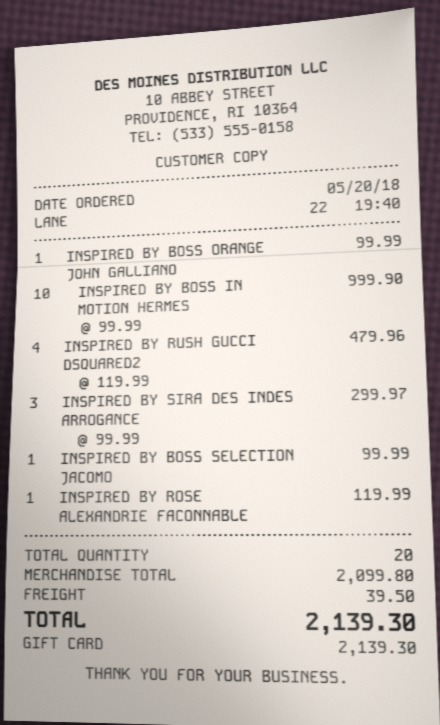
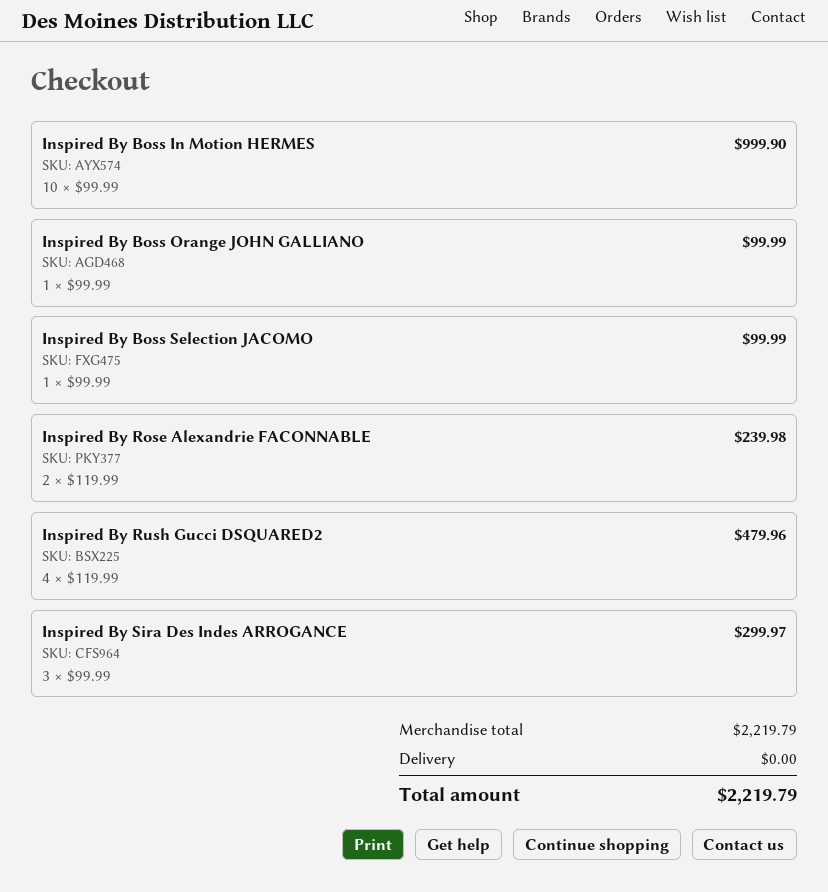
INSPIRED BY ROSE ALEXANDRIE FACONNABLE: 1 x 119.99 = 119.99 -> 2 x 119.99 = 239.98
subtotal: 2099.80 -> 2219.79
shipping: 39.50 -> 0.00
total: 2139.30 -> 2219.79

